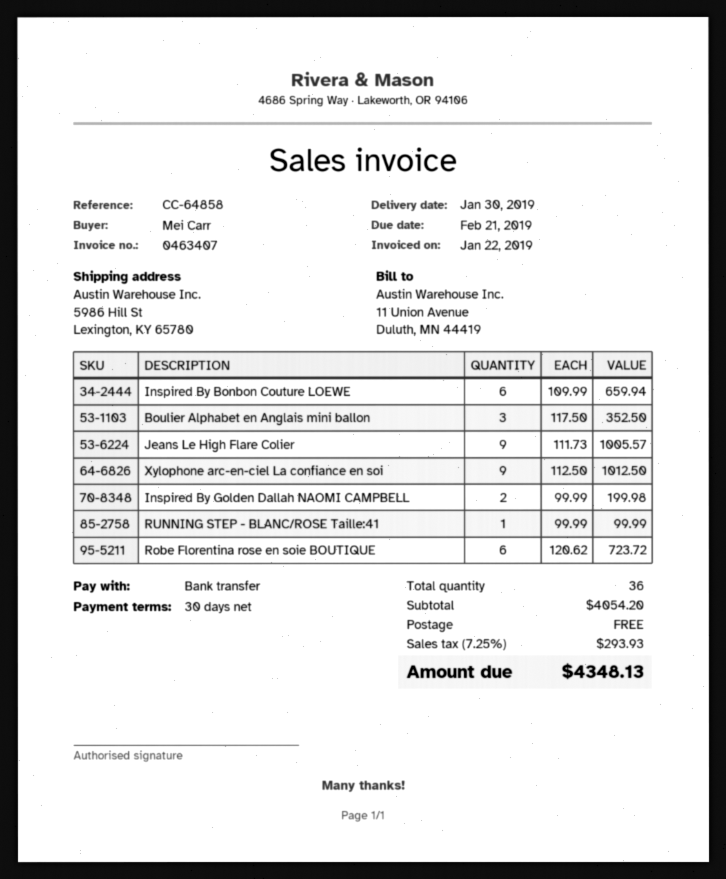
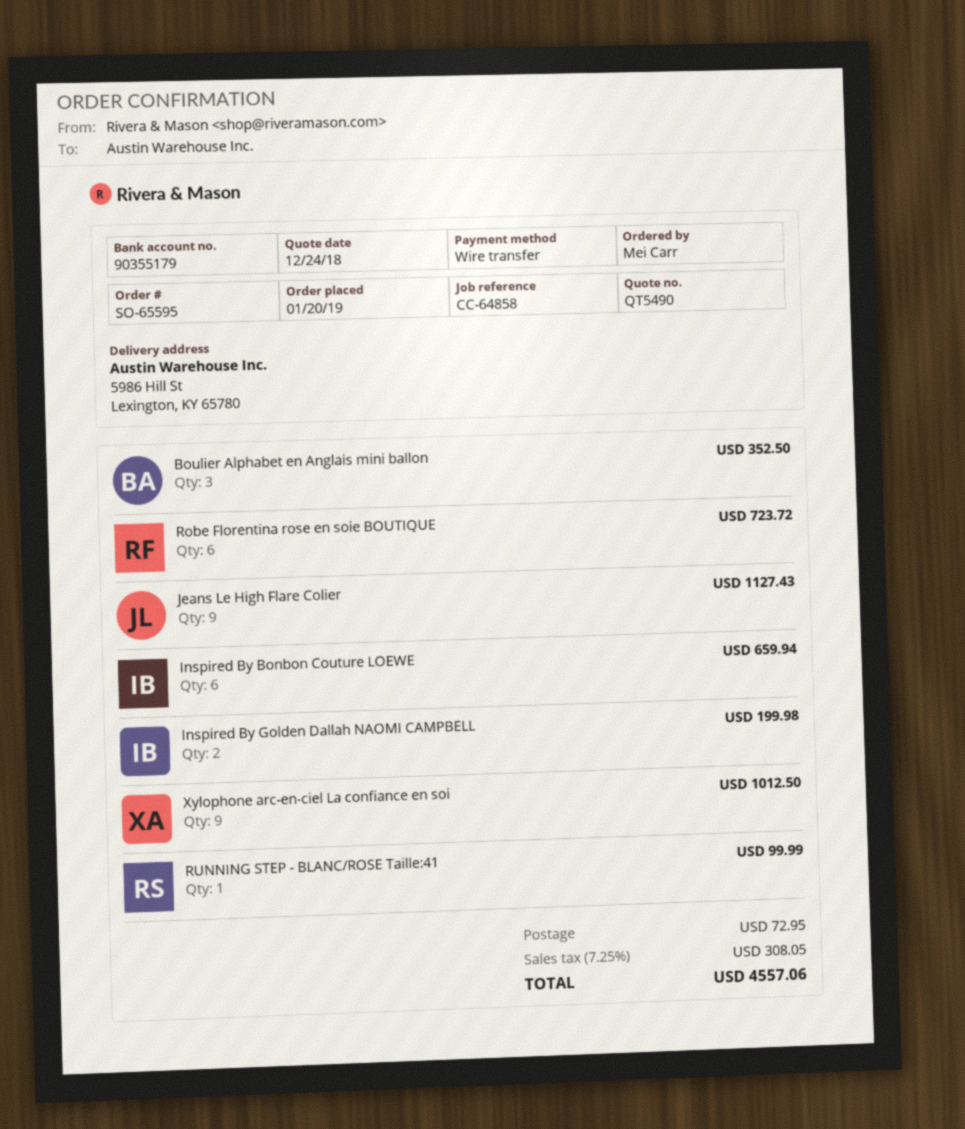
Jeans Le High Flare Colier: 9 for 1005.57 -> 9 for 1127.43
shipping: 0.00 -> 72.95
tax: 7.25% = 293.93 -> 7.25% = 308.05
total: 4348.13 -> 4557.06

